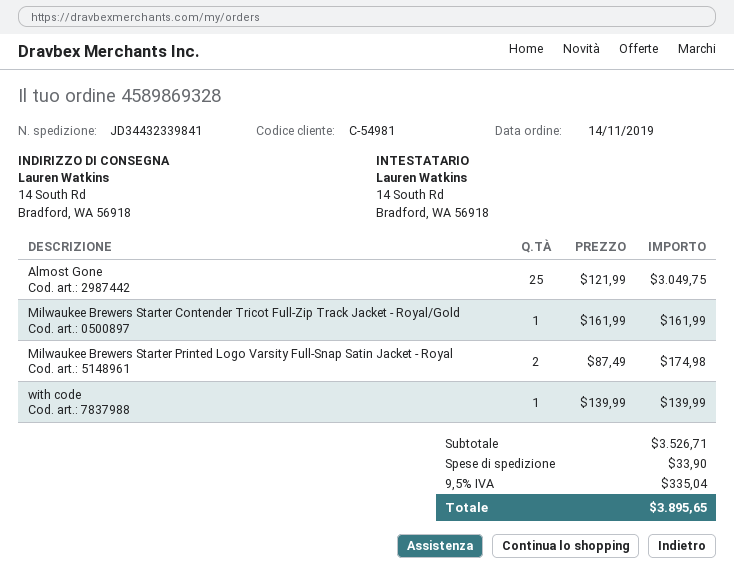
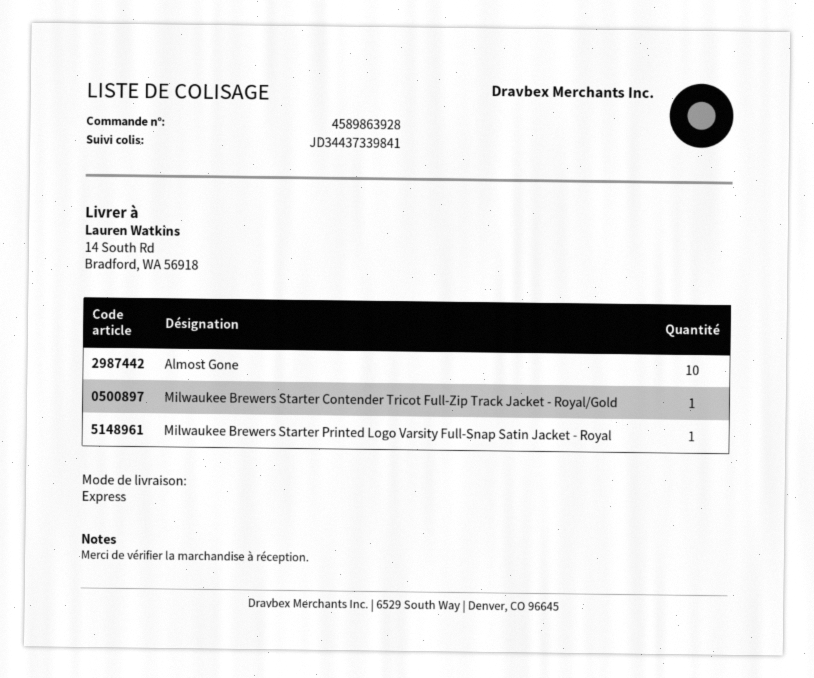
order number: 4589869328 -> 4589863928
tracking number: JD34432339841 -> JD34437339841
Almost Gone: 25 -> 10
Milwaukee Brewers Starter Printed Logo Varsity Full-Snap Satin Jacket - Royal: 2 -> 1
with code: 1 -> none

